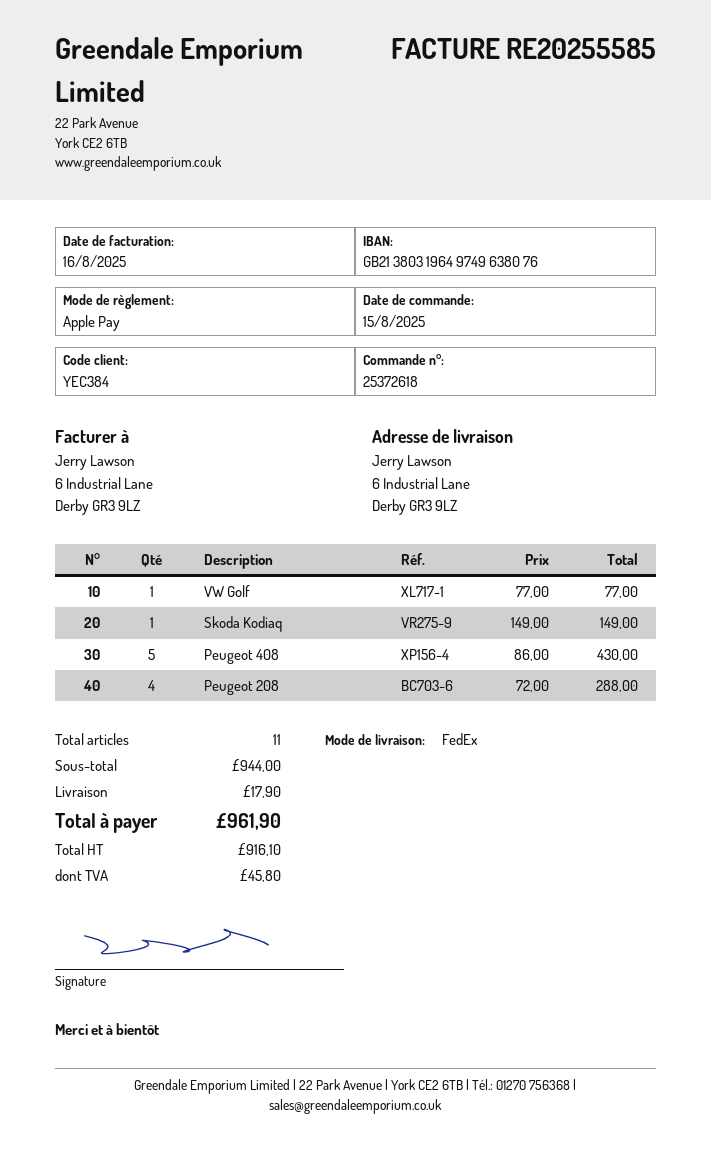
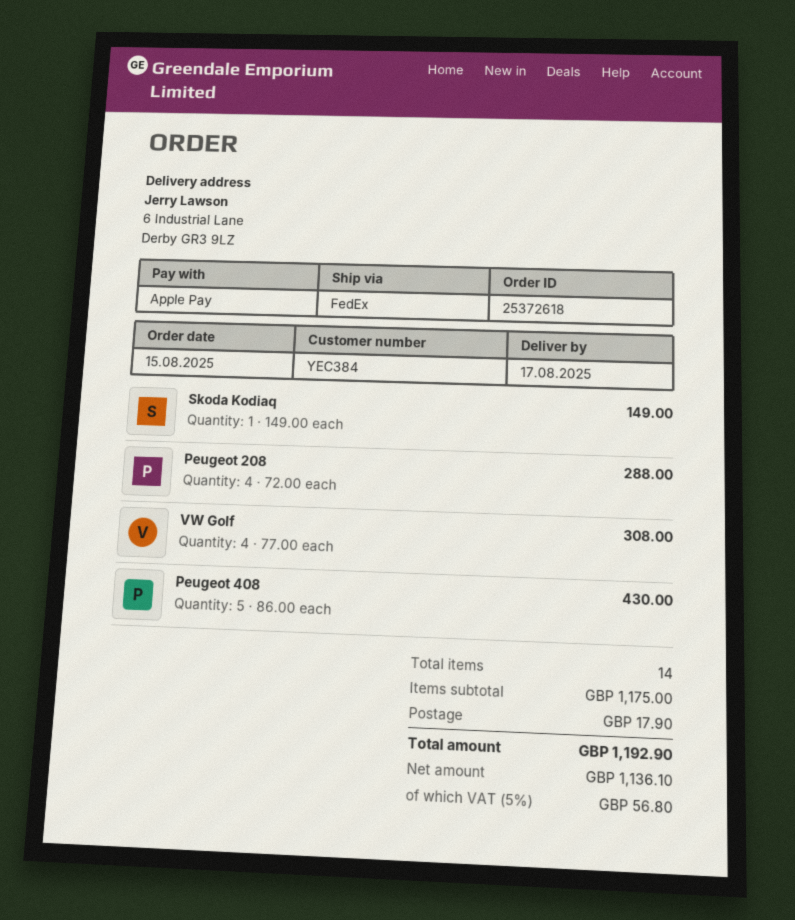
VW Golf: 1 x 77.00 = 77.00 -> 4 x 77.00 = 308.00
total quantity: 11 -> 14
subtotal: 944.00 -> 1175.00
net: 916.10 -> 1136.10
tax: 45.80 -> 56.80
total: 961.90 -> 1192.90

